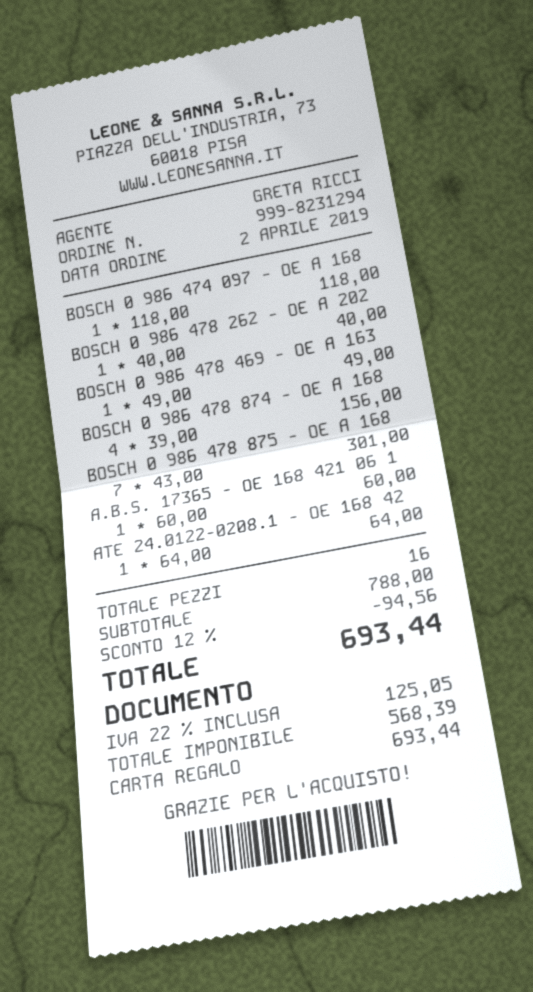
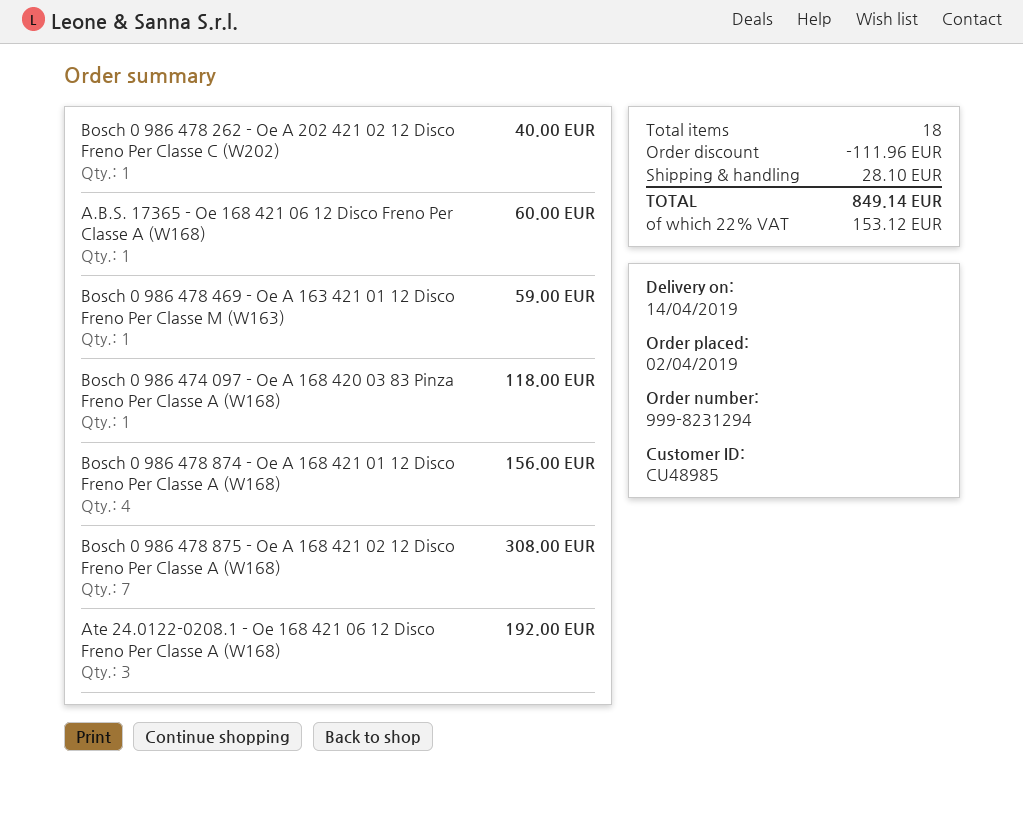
BOSCH 0 986 478 469 - OE A 163: 1 for 49.00 -> 1 for 59.00
BOSCH 0 986 478 875 - OE A 168: 7 for 301.00 -> 7 for 308.00
ATE 24.0122-0208.1 - OE 168 42: 1 for 64.00 -> 3 for 192.00
total quantity: 16 -> 18
discount: 94.56 -> 111.96
shipping: none -> 28.10
tax: 22% = 125.05 -> 22% = 153.12
total: 693.44 -> 849.14

